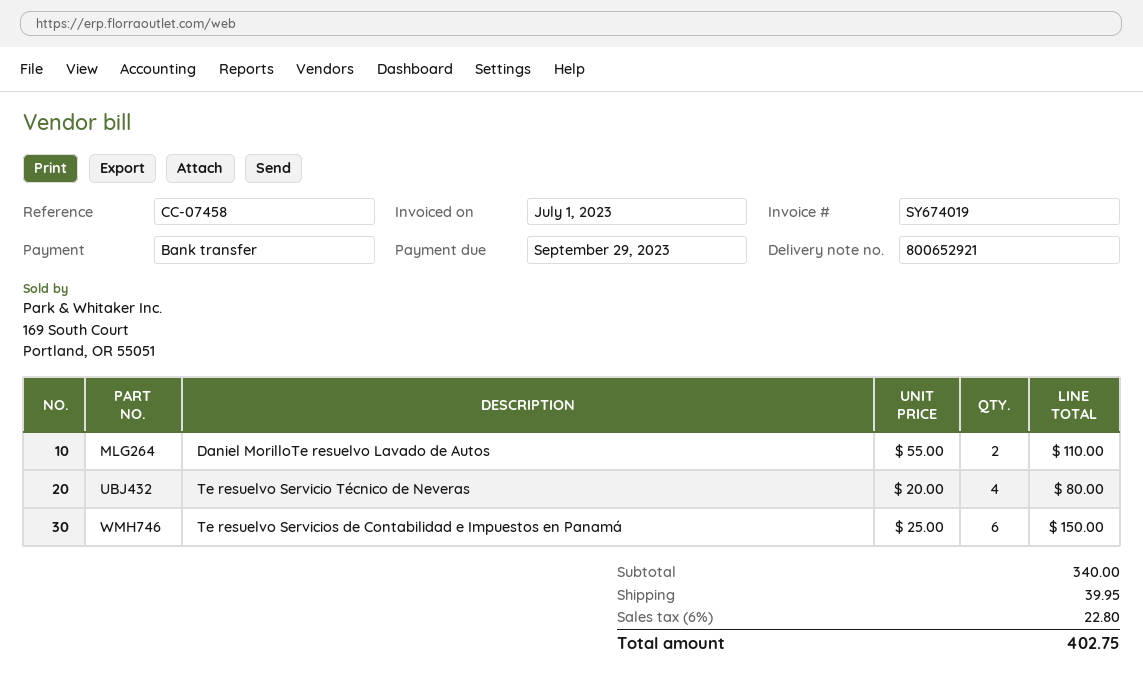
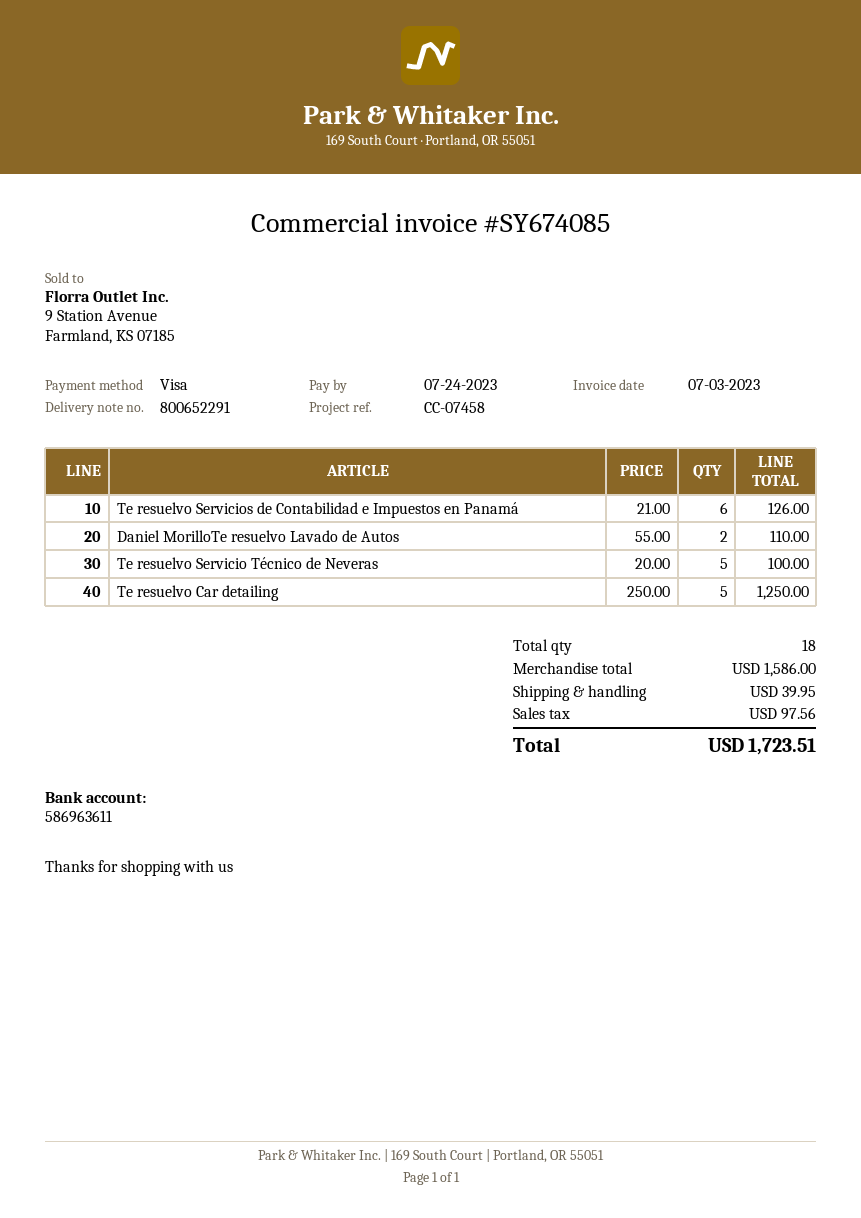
delivery note number: 800652921 -> 800652291
invoice number: SY674019 -> SY674085
invoice date: 2023-07-01 -> 2023-07-03
due date: 2023-09-29 -> 2023-07-24
payment method: bank transfer -> Visa
Te resuelvo Servicio Técnico de Neveras: 4 x 20.00 = 80.00 -> 5 x 20.00 = 100.00
Te resuelvo Servicios de Contabilidad e Impuestos en Panamá: 6 x 25.00 = 150.00 -> 6 x 21.00 = 126.00
Te resuelvo Car detailing: none -> 5 x 250.00 = 1250.00
subtotal: 340.00 -> 1586.00
tax: 22.80 -> 97.56
total: 402.75 -> 1723.51

